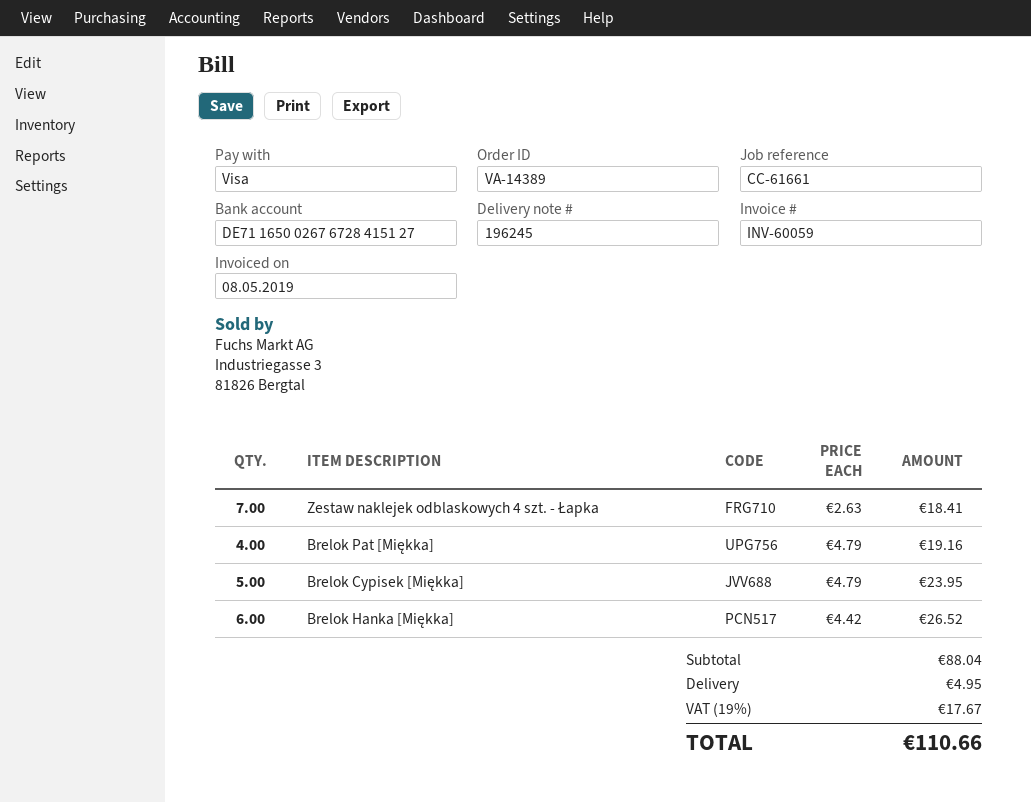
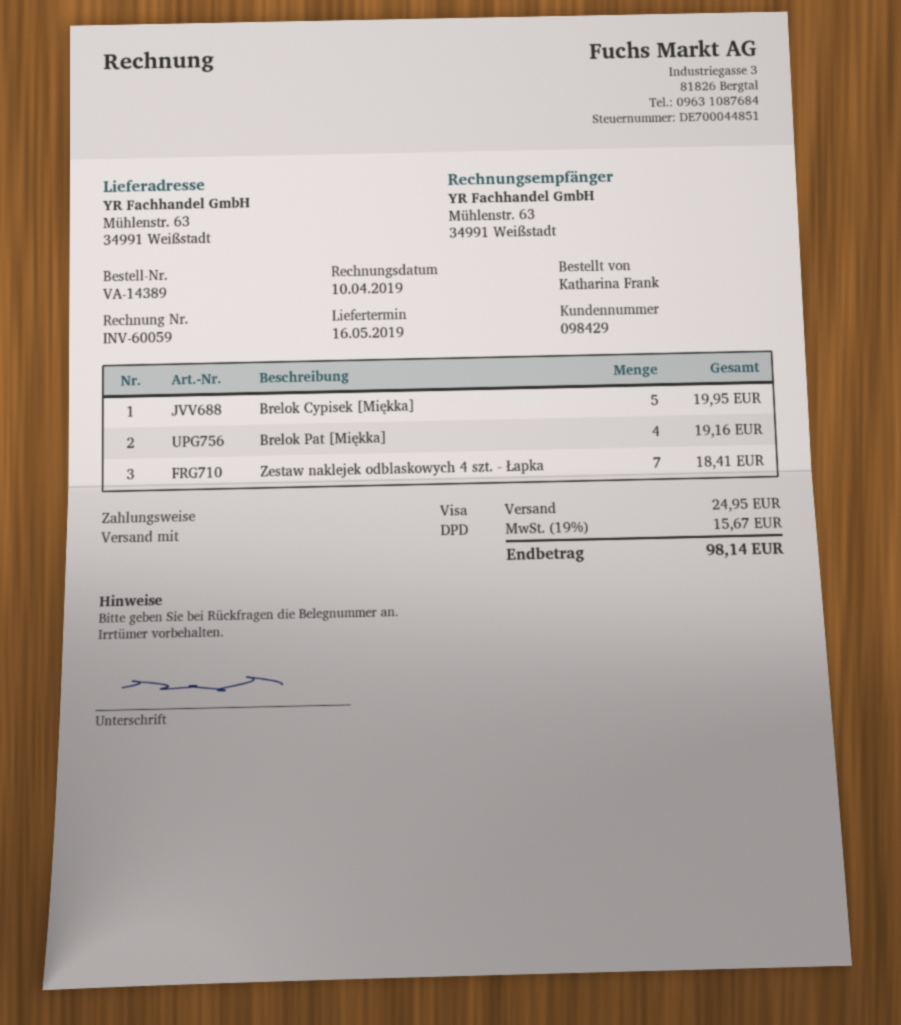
invoice date: 2019-05-08 -> 2019-04-10
Brelok Cypisek [Miękka]: 5 for 23.95 -> 5 for 19.95
Brelok Hanka [Miękka]: 6 for 26.52 -> none
shipping: 4.95 -> 24.95
tax: 19% = 17.67 -> 19% = 15.67
total: 110.66 -> 98.14

